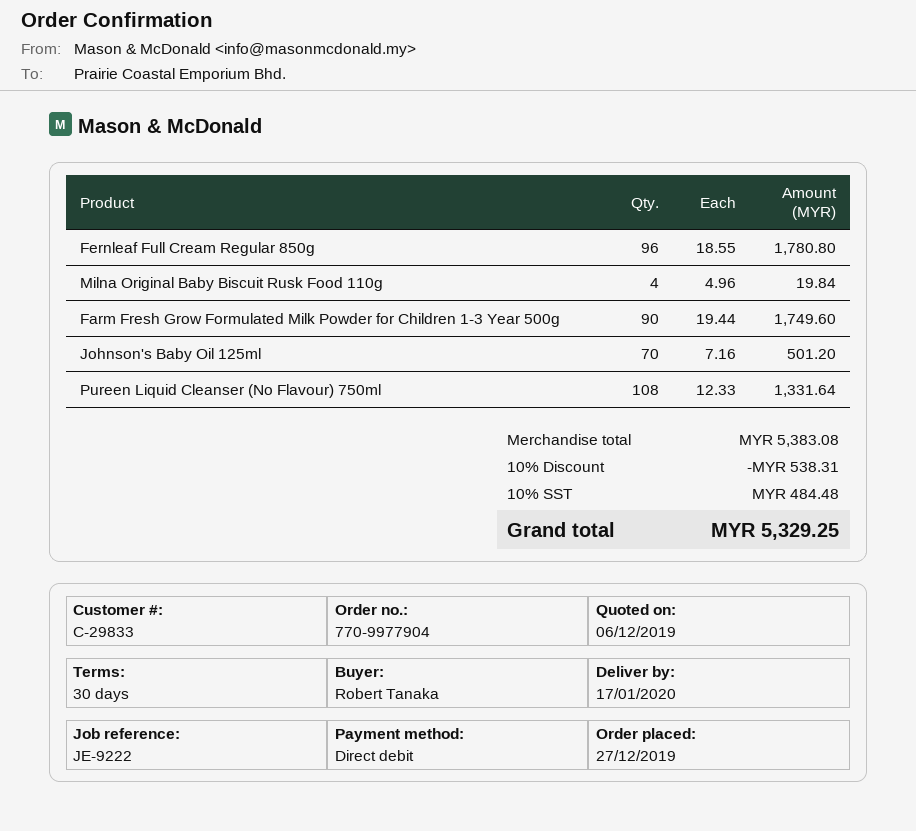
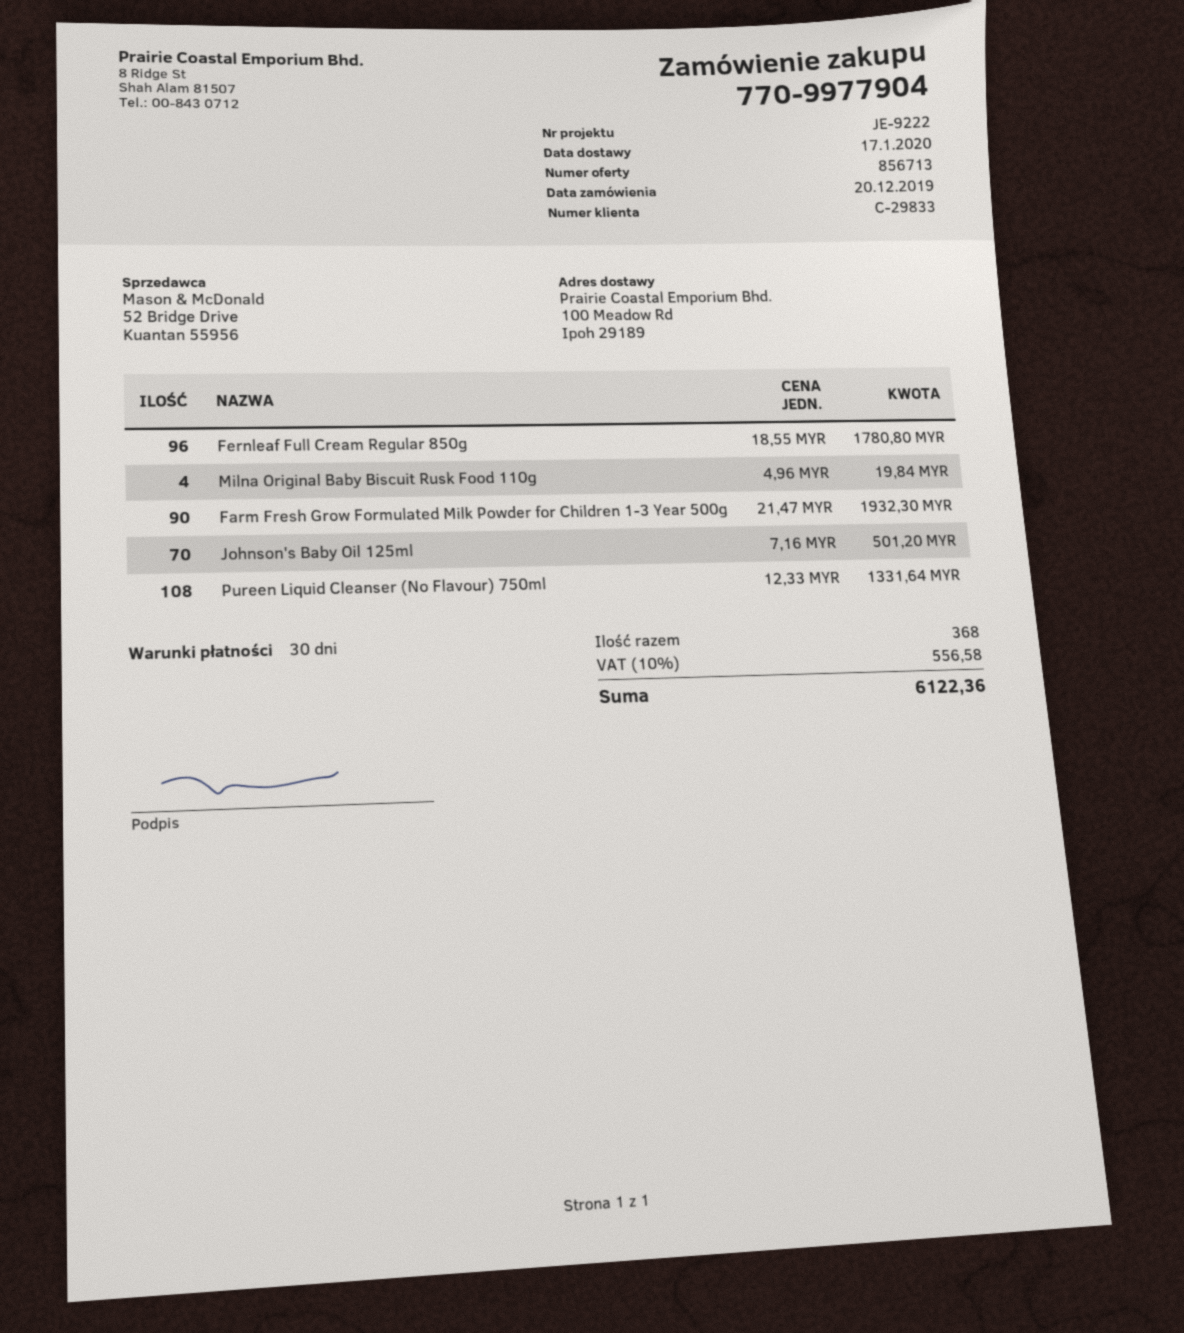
order date: 2019-12-27 -> 2019-12-20
Farm Fresh Grow Formulated Milk Powder for Children 1-3 Year 500g: 90 x 19.44 = 1749.60 -> 90 x 21.47 = 1932.30
discount: 10% = 538.31 -> none
tax: 10% = 484.48 -> 10% = 556.58
total: 5329.25 -> 6122.36

